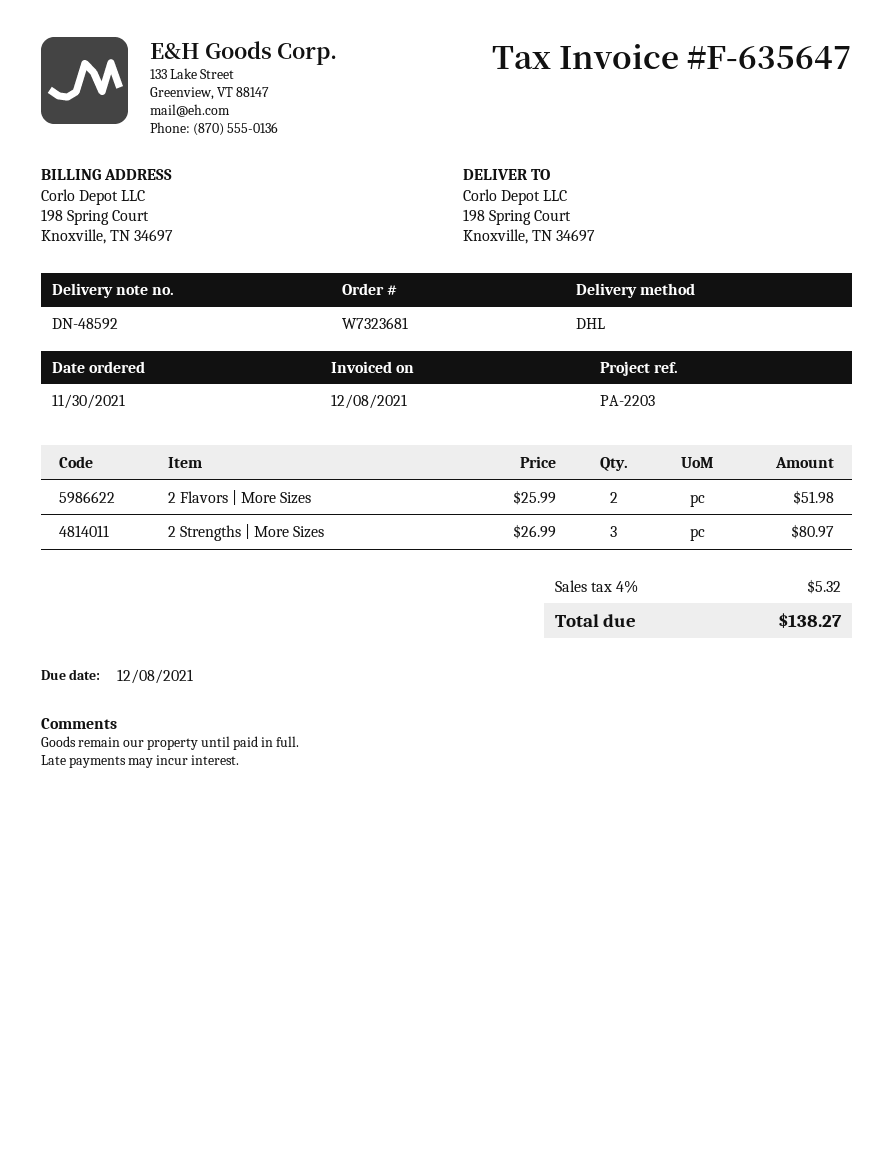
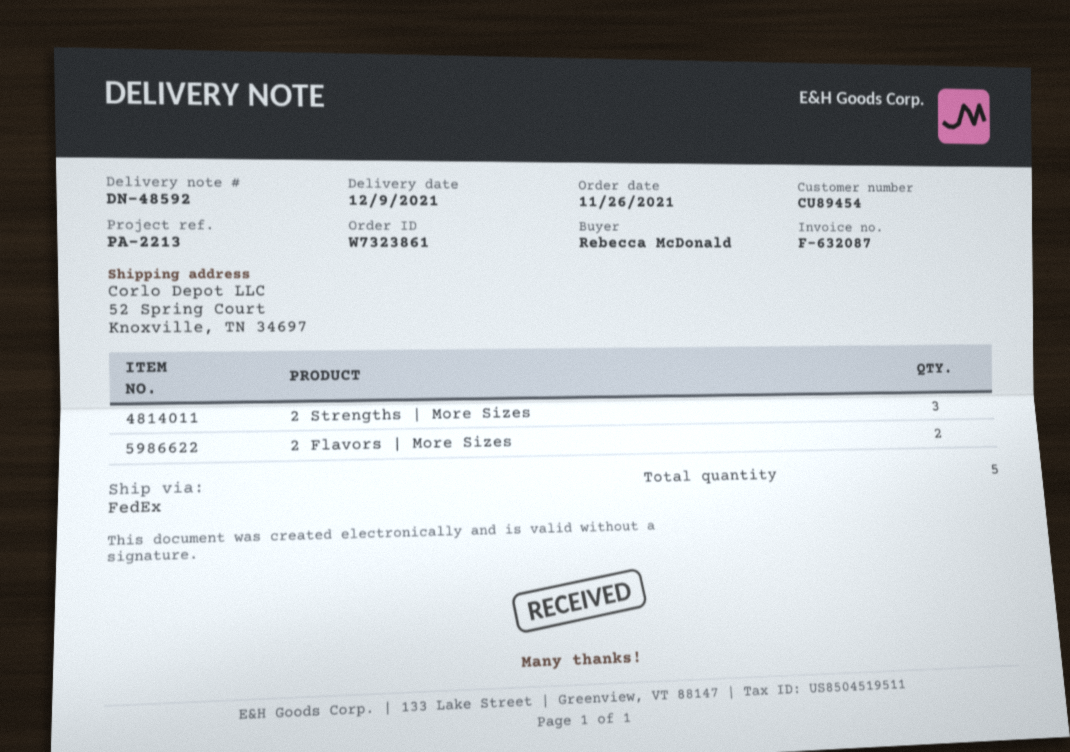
order number: W7323681 -> W7323861
order date: 2021-11-30 -> 2021-11-26
invoice number: F-635647 -> F-632087
reference: PA-2203 -> PA-2213
shipping method: DHL -> FedEx
ship to: 198 Spring Court, Knoxville, TN 34697 -> 52 Spring Court, Knoxville, TN 34697

